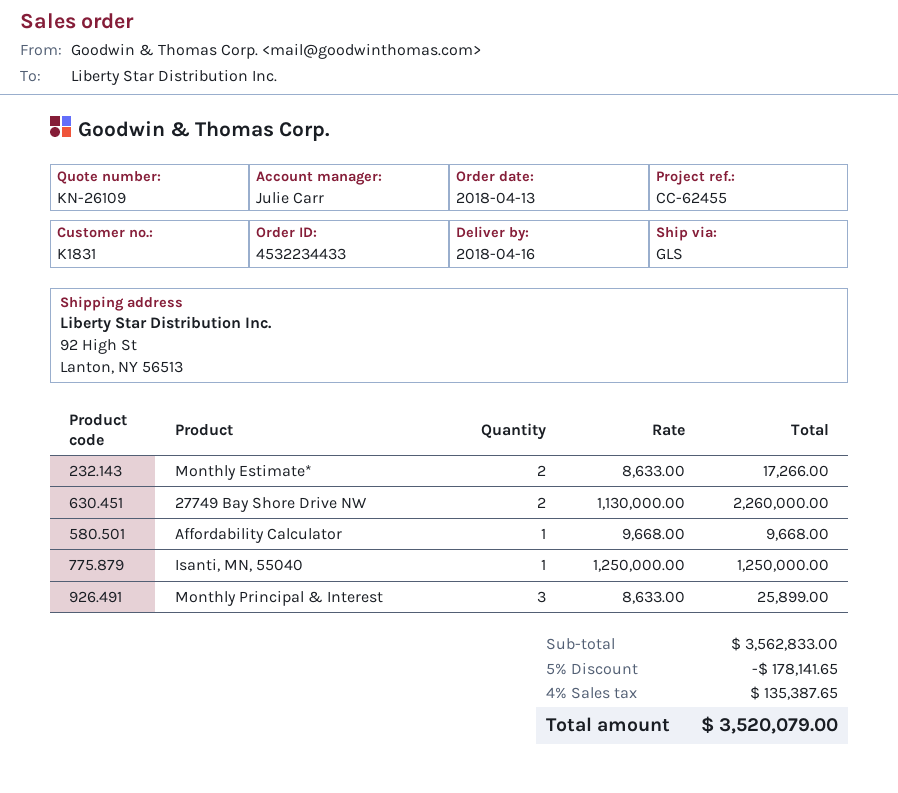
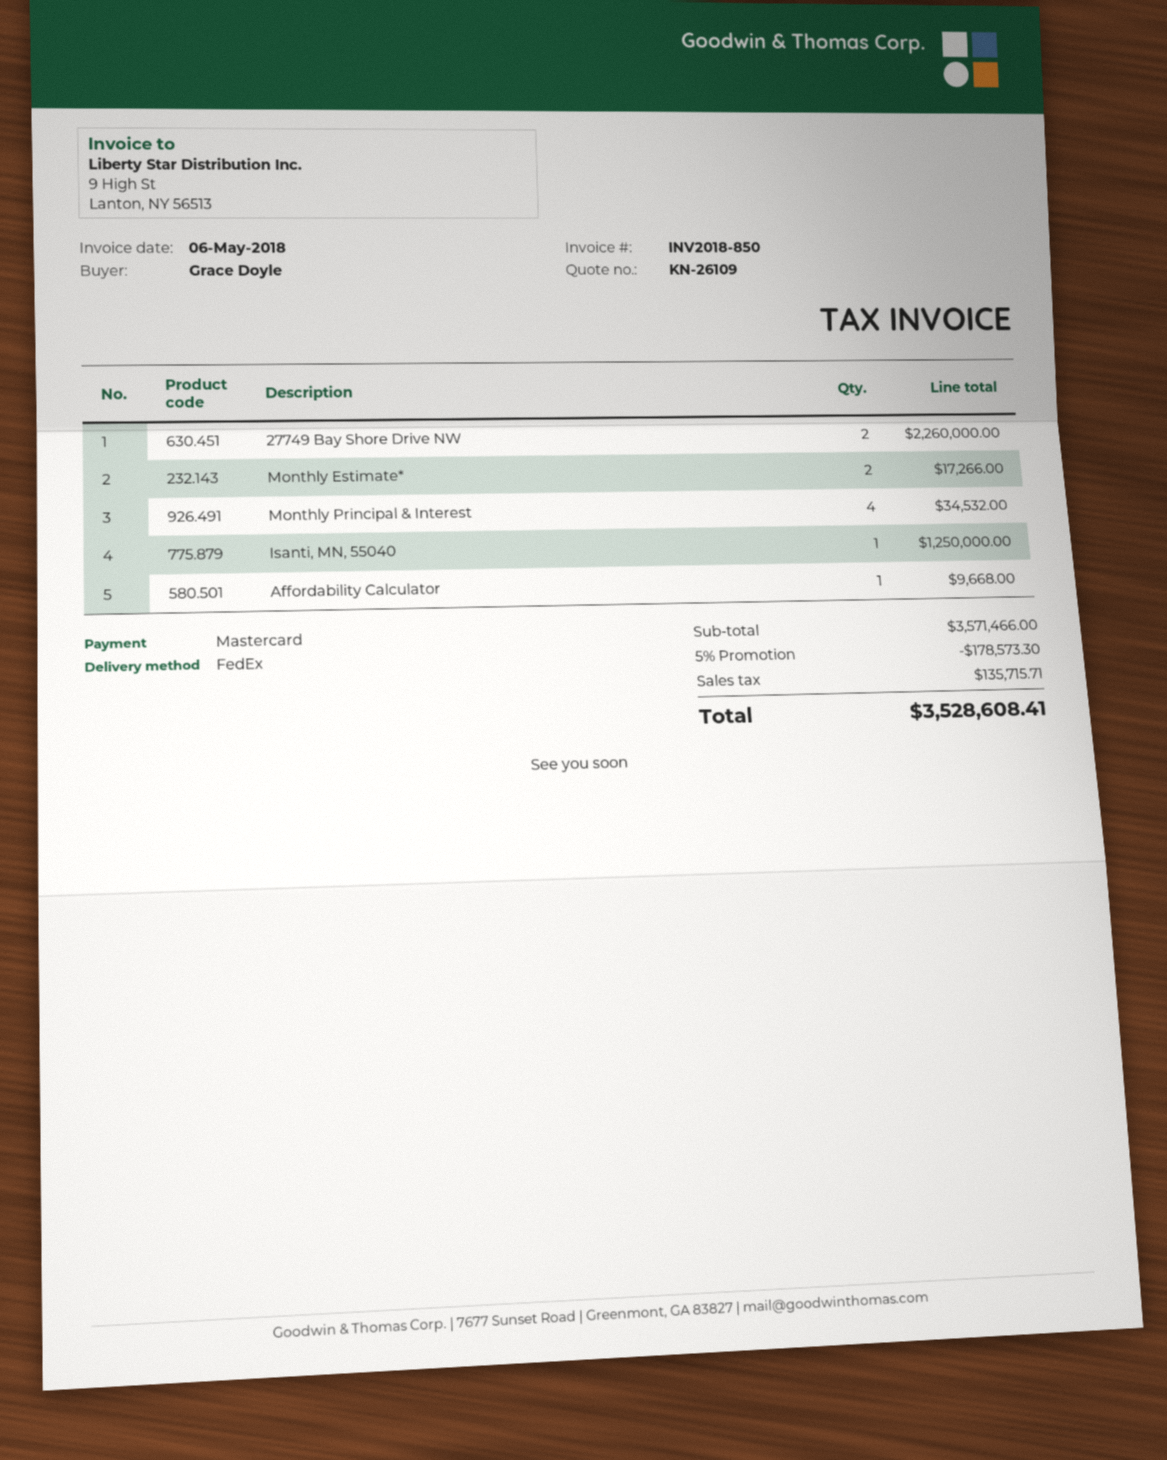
shipping method: GLS -> FedEx
Monthly Principal & Interest: 3 for 25899.00 -> 4 for 34532.00
subtotal: 3562833.00 -> 3571466.00
discount: 5% = 178141.65 -> 5% = 178573.30
tax: 135387.65 -> 135715.71
total: 3520079.00 -> 3528608.41

